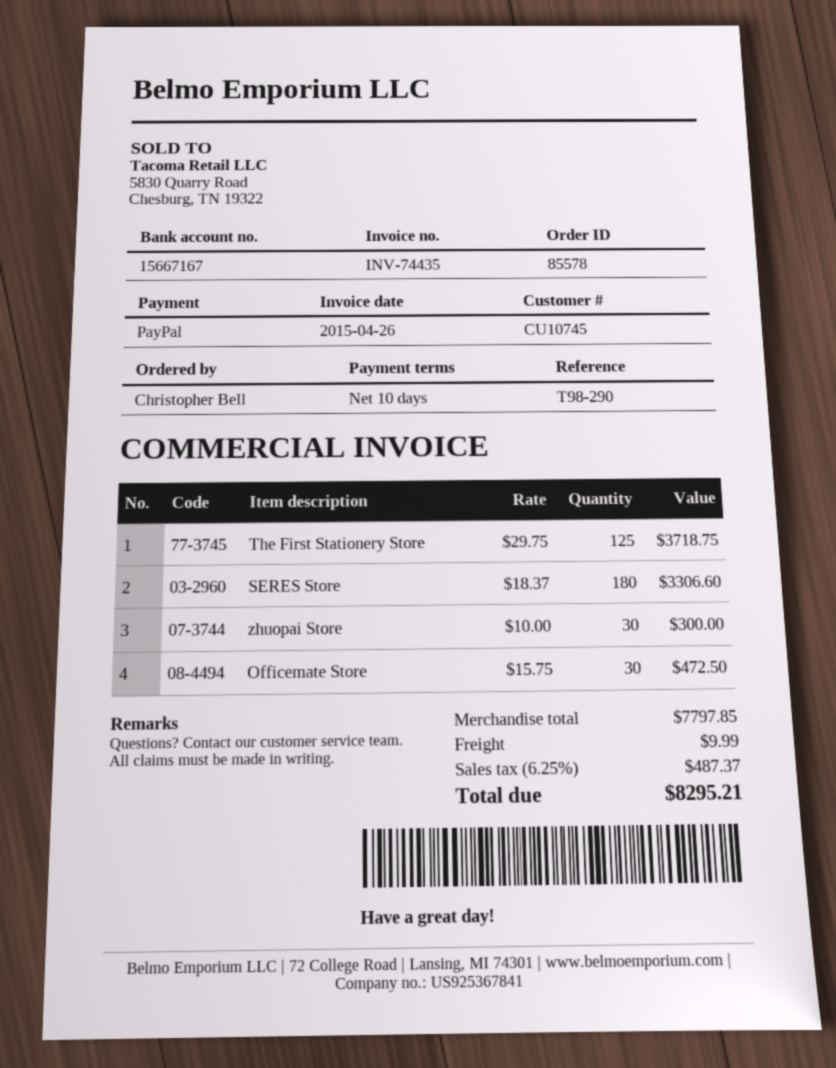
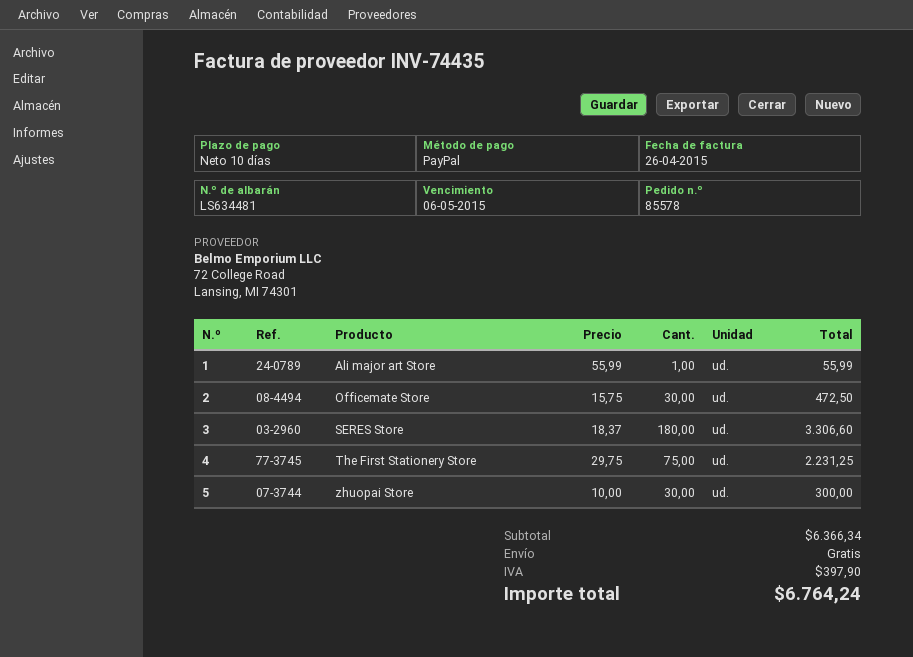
The First Stationery Store: 125 x 29.75 = 3718.75 -> 75 x 29.75 = 2231.25
Ali major art Store: none -> 1 x 55.99 = 55.99
subtotal: 7797.85 -> 6366.34
shipping: 9.99 -> 0.00
tax: 487.37 -> 397.90
total: 8295.21 -> 6764.24

